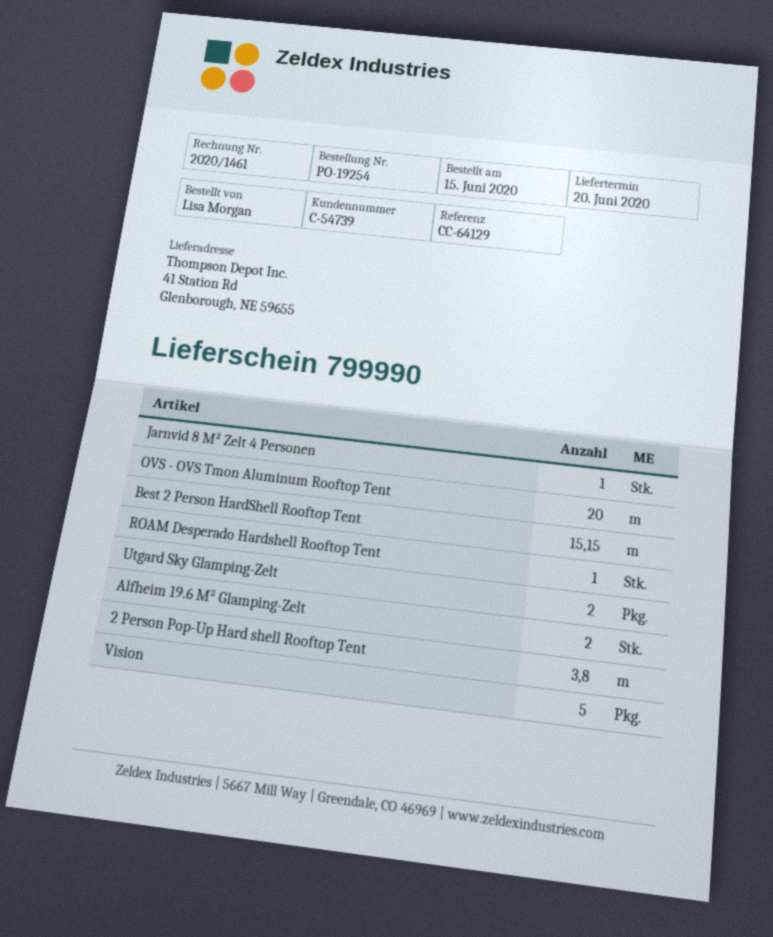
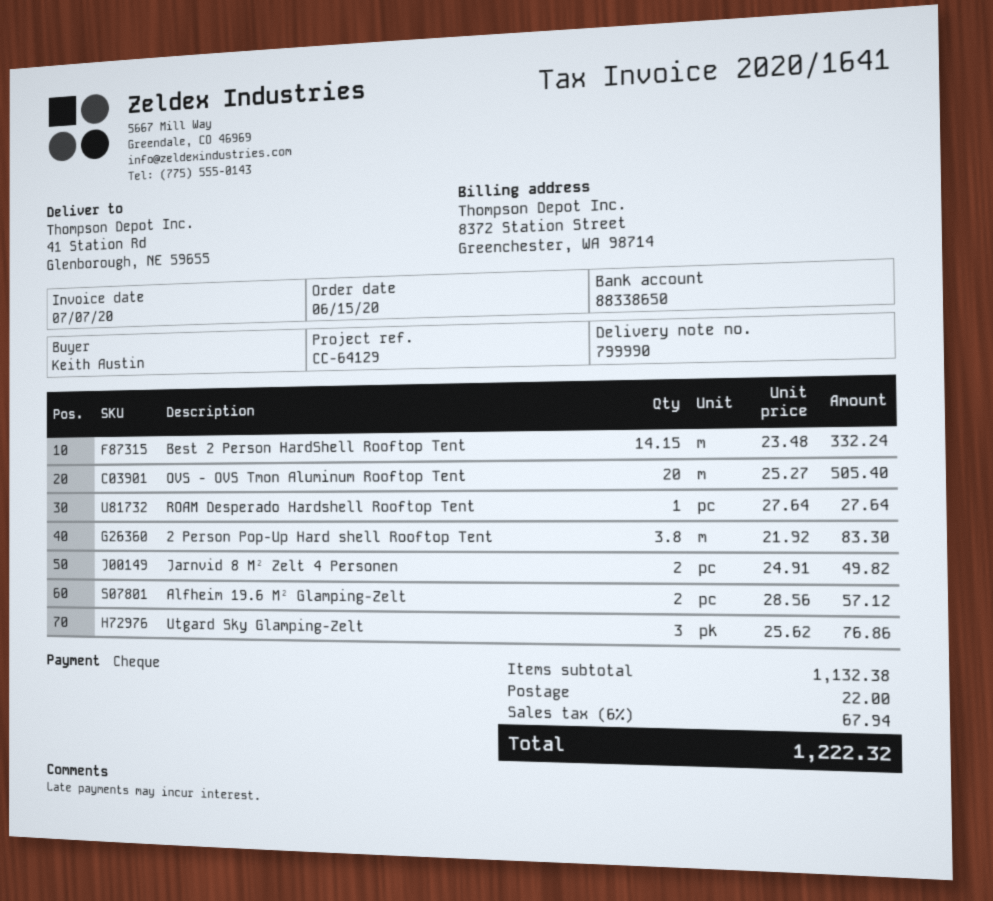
invoice number: 2020/1461 -> 2020/1641
ordered by: Lisa Morgan -> Keith Austin
Jarnvid 8 M² Zelt 4 Personen: 1 -> 2
Best 2 Person HardShell Rooftop Tent: 15.15 -> 14.15
Utgard Sky Glamping-Zelt: 2 -> 3
Vision: 5 -> none

